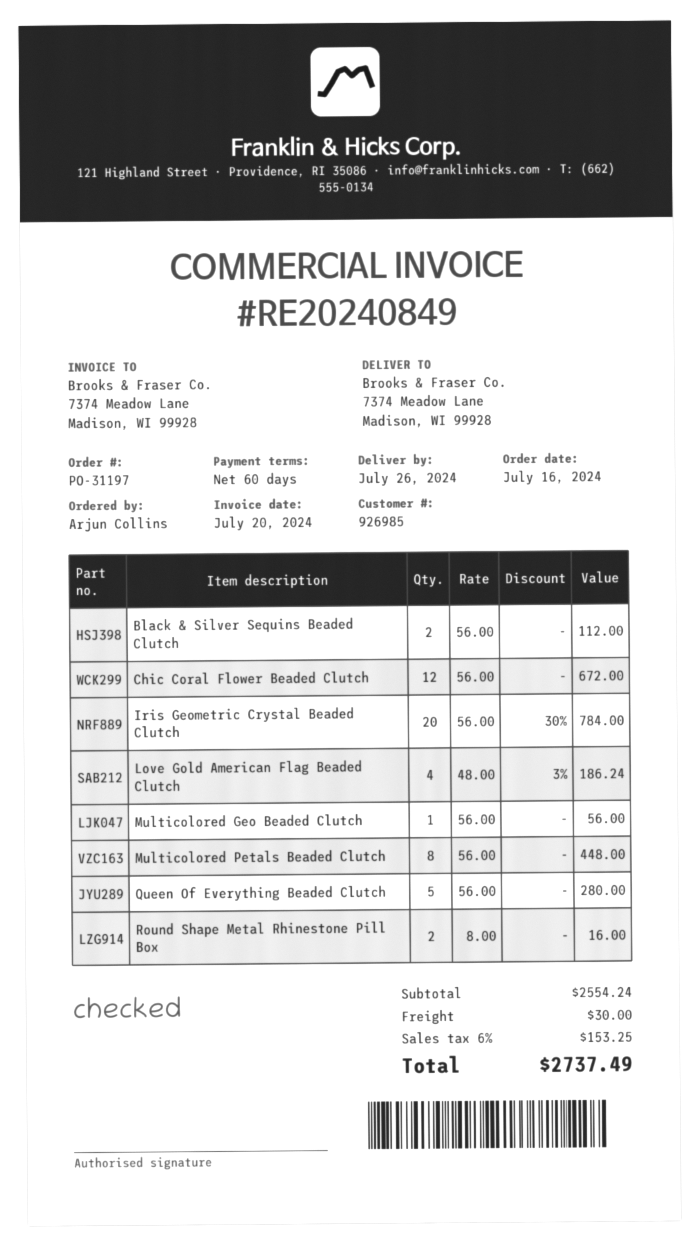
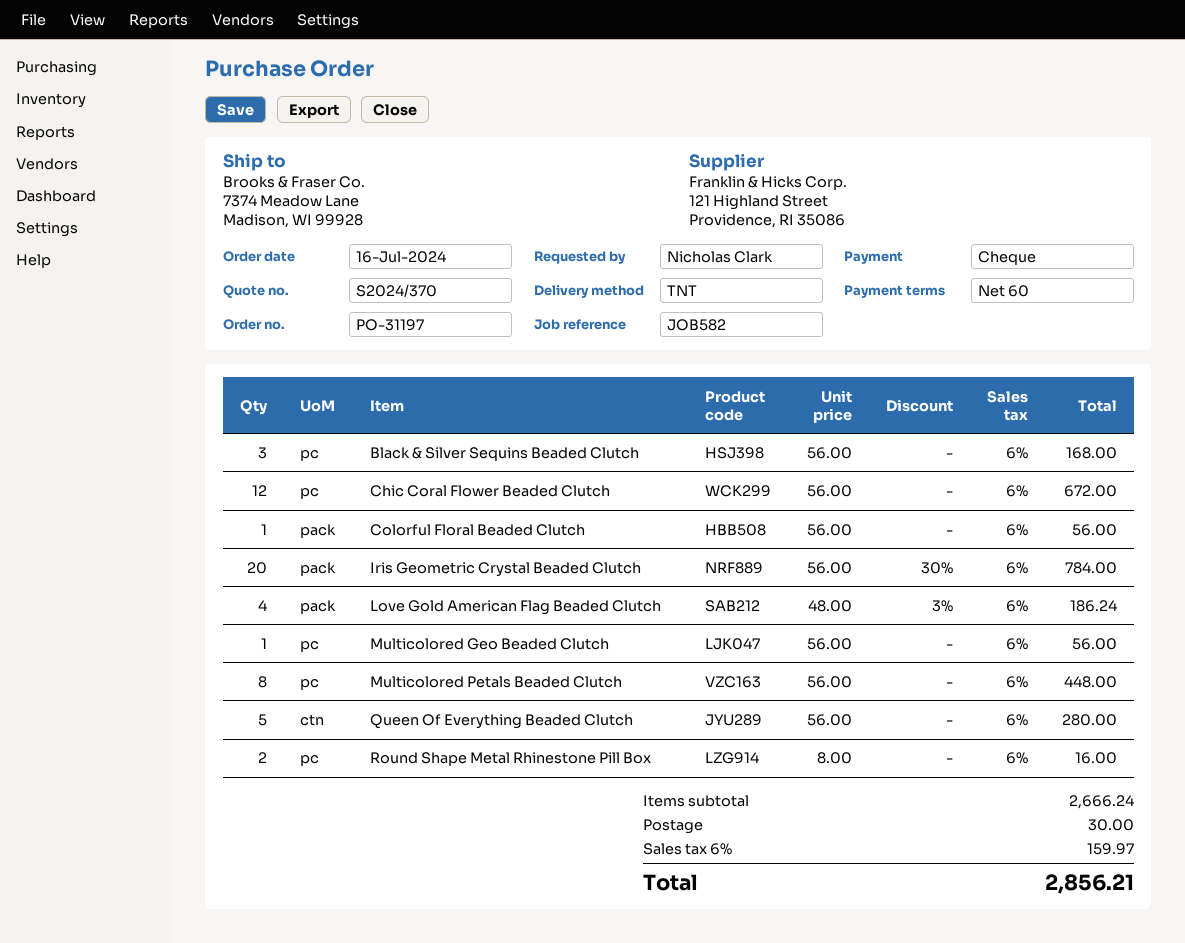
ordered by: Arjun Collins -> Nicholas Clark
Black & Silver Sequins Beaded Clutch: 2 x 56.00 = 112.00 -> 3 x 56.00 = 168.00
Colorful Floral Beaded Clutch: none -> 1 x 56.00 = 56.00
subtotal: 2554.24 -> 2666.24
tax: 6% = 153.25 -> 6% = 159.97
total: 2737.49 -> 2856.21

